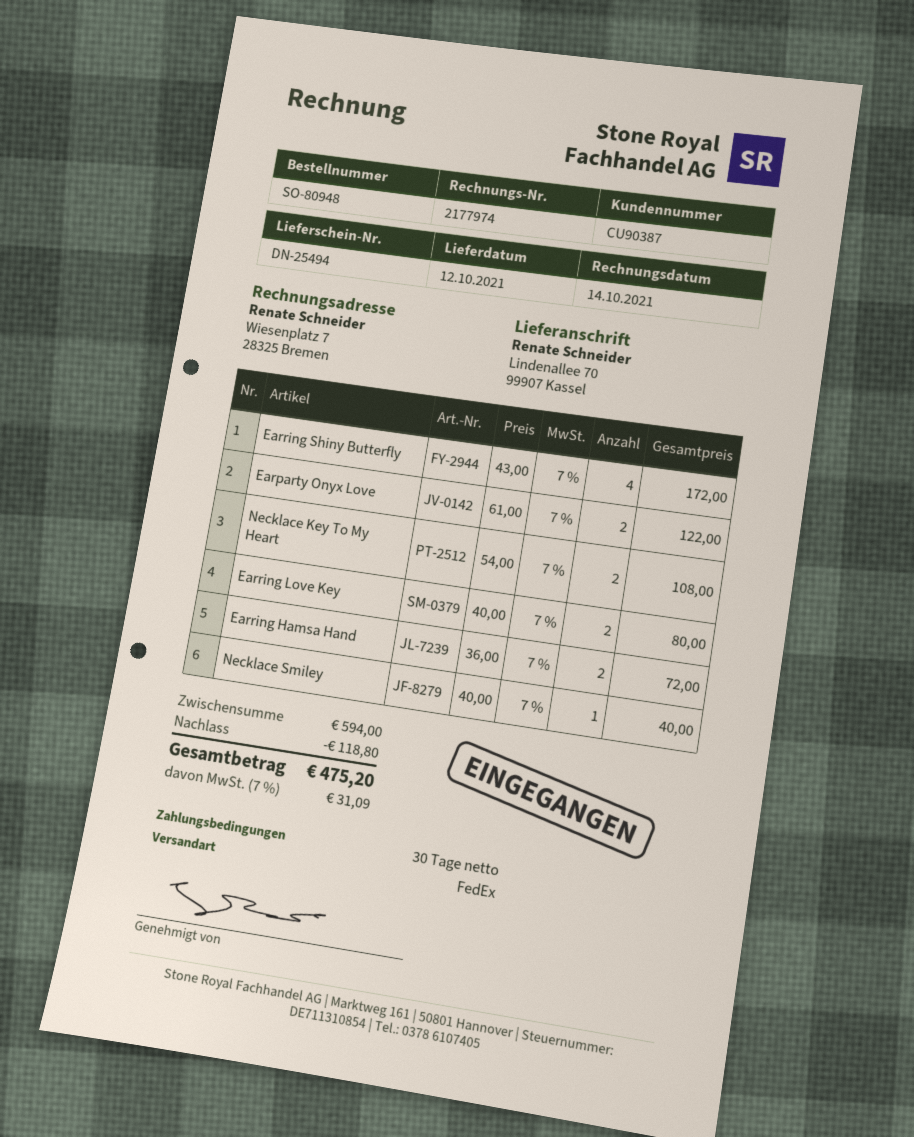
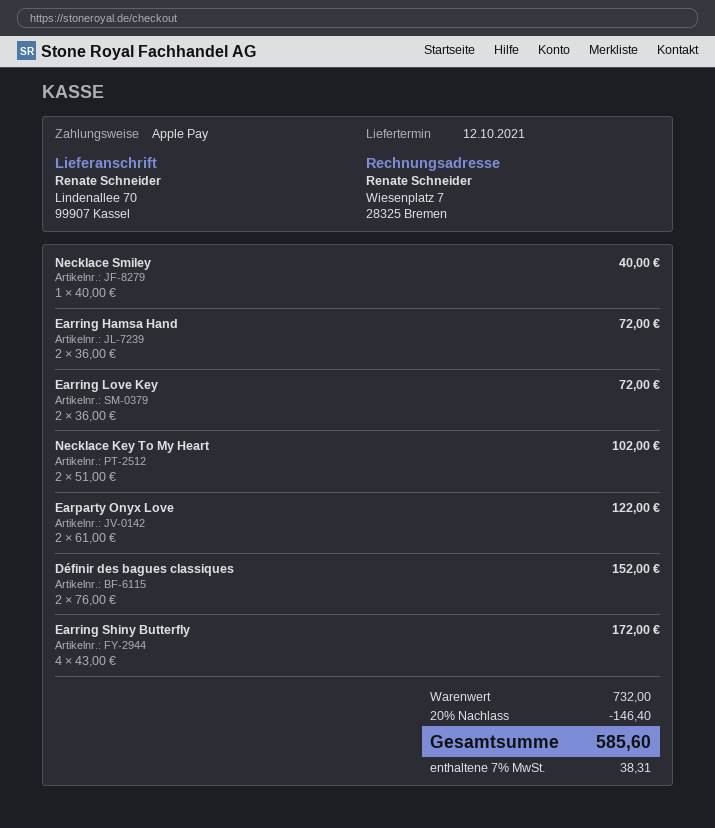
Necklace Key To My Heart: 2 x 54.00 = 108.00 -> 2 x 51.00 = 102.00
Earring Love Key: 2 x 40.00 = 80.00 -> 2 x 36.00 = 72.00
Définir des bagues classiques: none -> 2 x 76.00 = 152.00
subtotal: 594.00 -> 732.00
discount: 118.80 -> 146.40
tax: 7% = 31.09 -> 7% = 38.31
total: 475.20 -> 585.60

